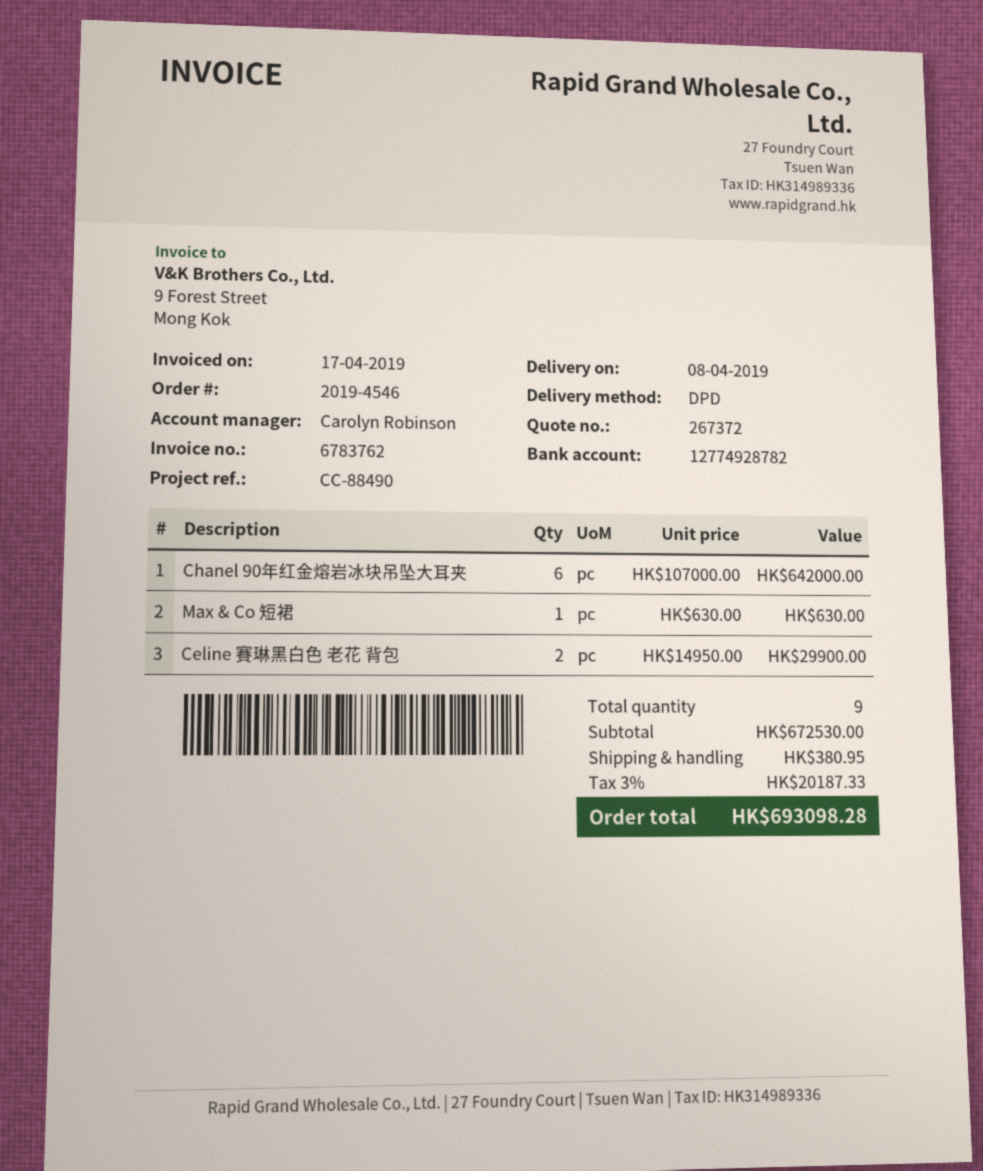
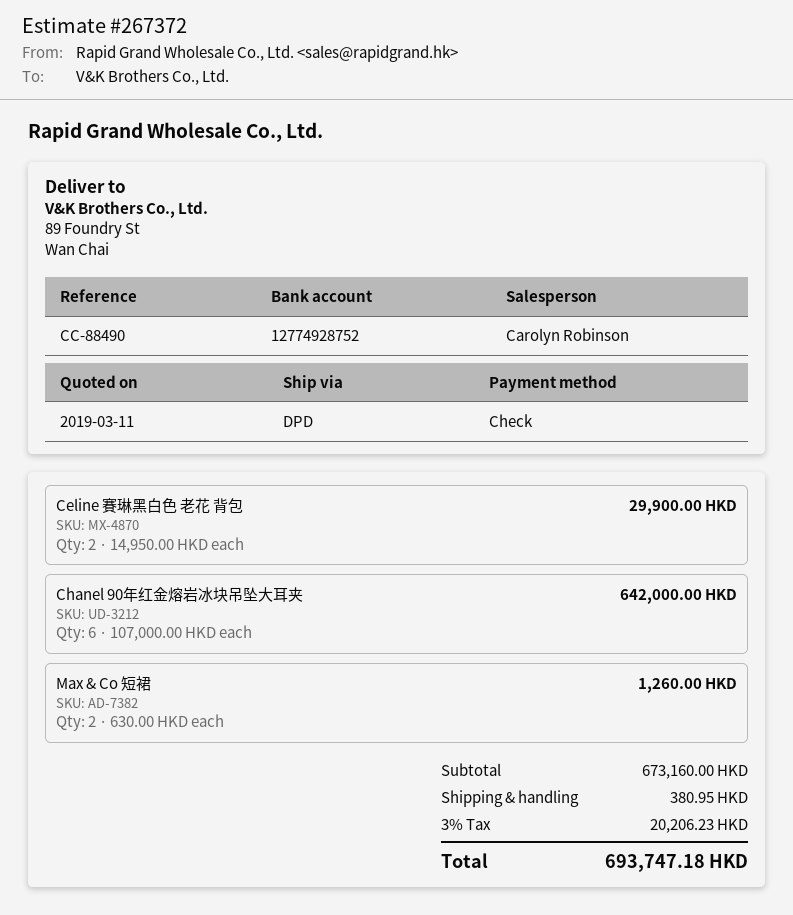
bank account: 12774928782 -> 12774928752
Max & Co 短裙: 1 x 630.00 = 630.00 -> 2 x 630.00 = 1260.00
subtotal: 672530.00 -> 673160.00
tax: 3% = 20187.33 -> 3% = 20206.23
total: 693098.28 -> 693747.18

